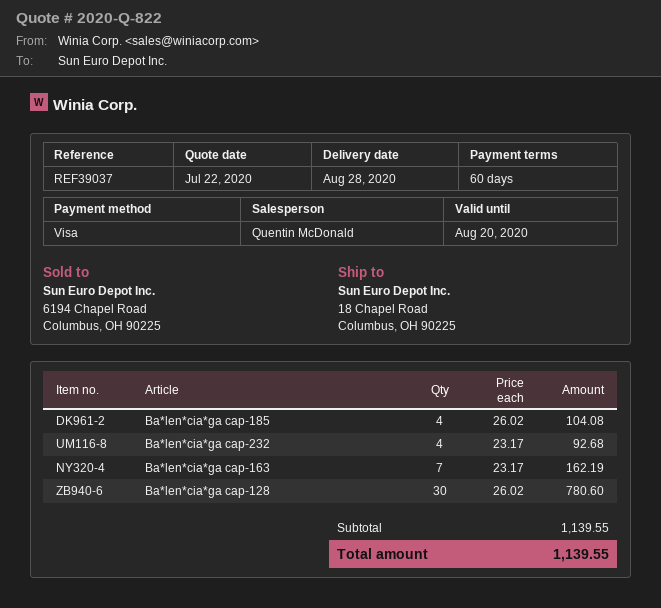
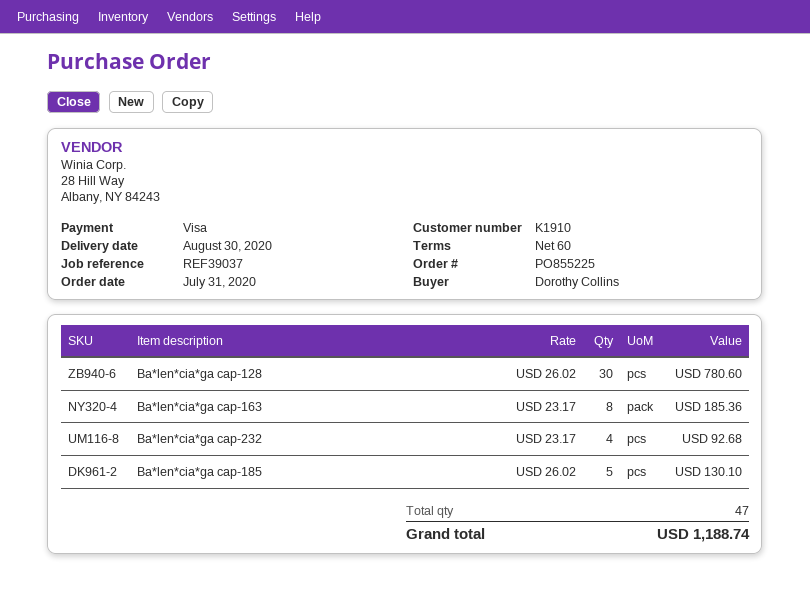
delivery date: 2020-08-28 -> 2020-08-30
Ba*len*cia*ga cap-185: 4 x 26.02 = 104.08 -> 5 x 26.02 = 130.10
Ba*len*cia*ga cap-163: 7 x 23.17 = 162.19 -> 8 x 23.17 = 185.36
total: 1139.55 -> 1188.74

